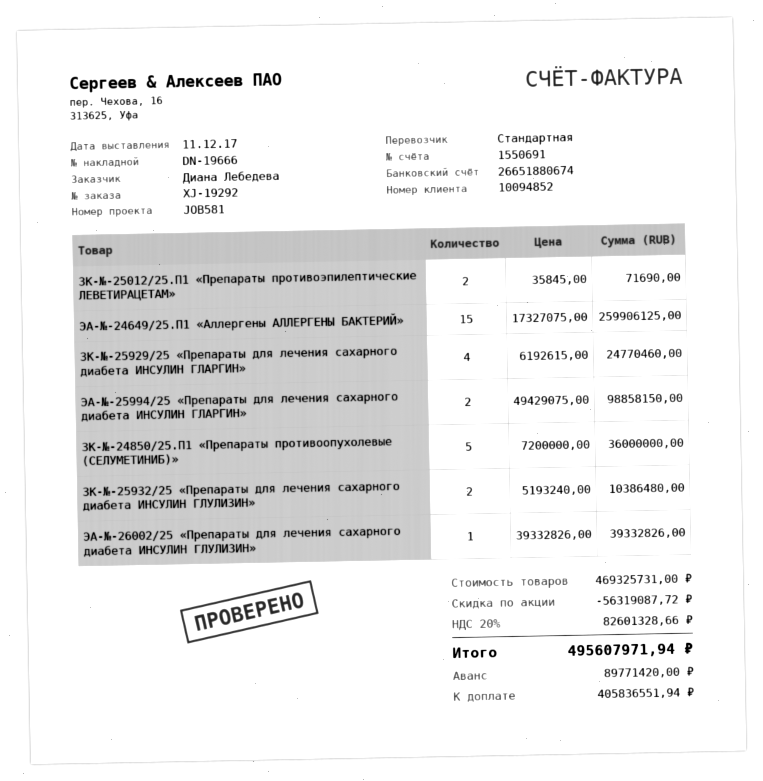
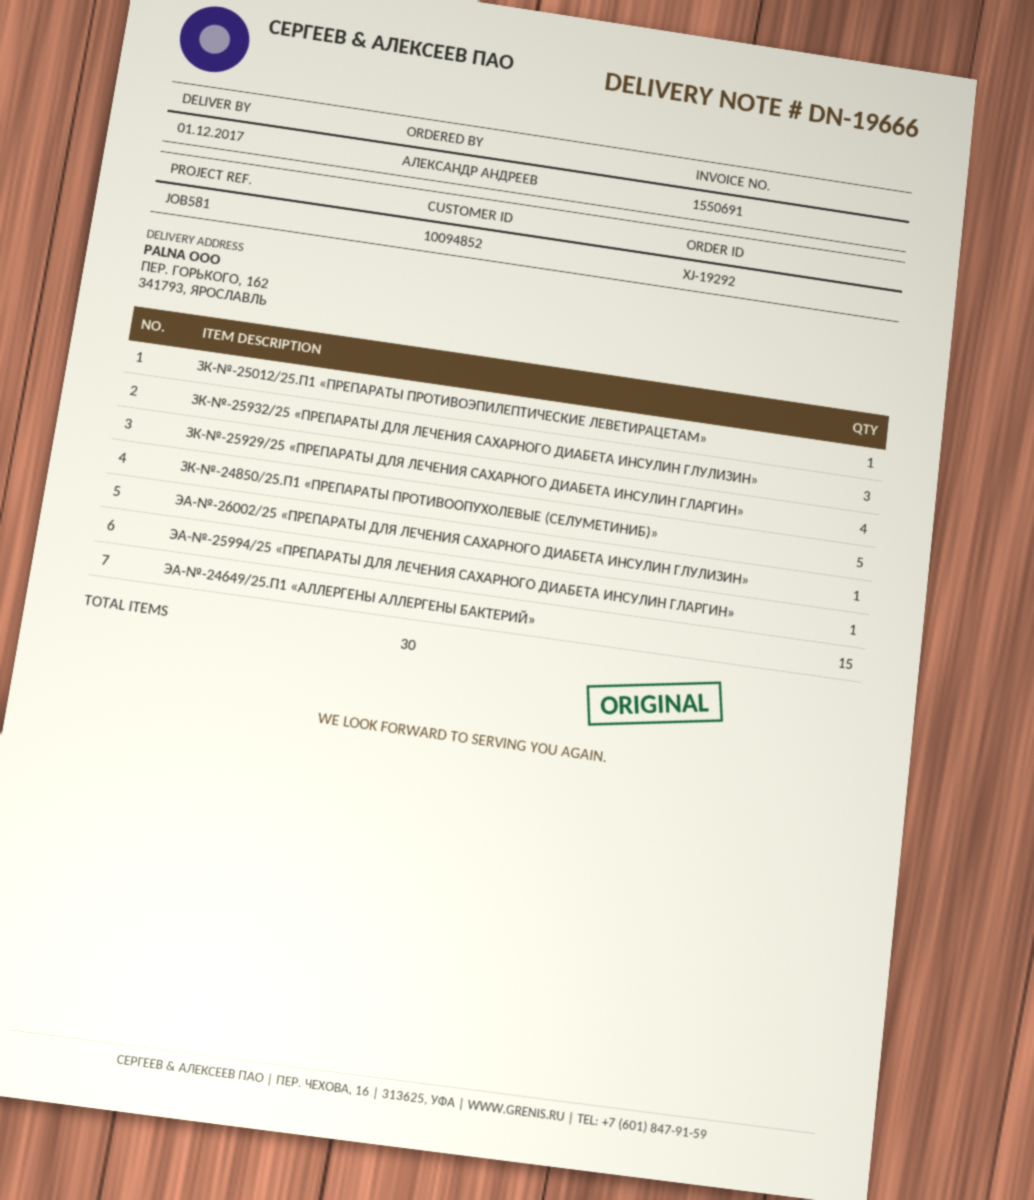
ordered by: Диана Лебедева -> АЛЕКСАНДР АНДРЕЕВ
ЗК-№-25012/25.П1 «Препараты противоэпилептические ЛЕВЕТИРАЦЕТАМ»: 2 -> 1
ЭА-№-25994/25 «Препараты для лечения сахарного диабета ИНСУЛИН ГЛАРГИН»: 2 -> 1
ЗК-№-25932/25 «Препараты для лечения сахарного диабета ИНСУЛИН ГЛУЛИЗИН»: 2 -> 3

